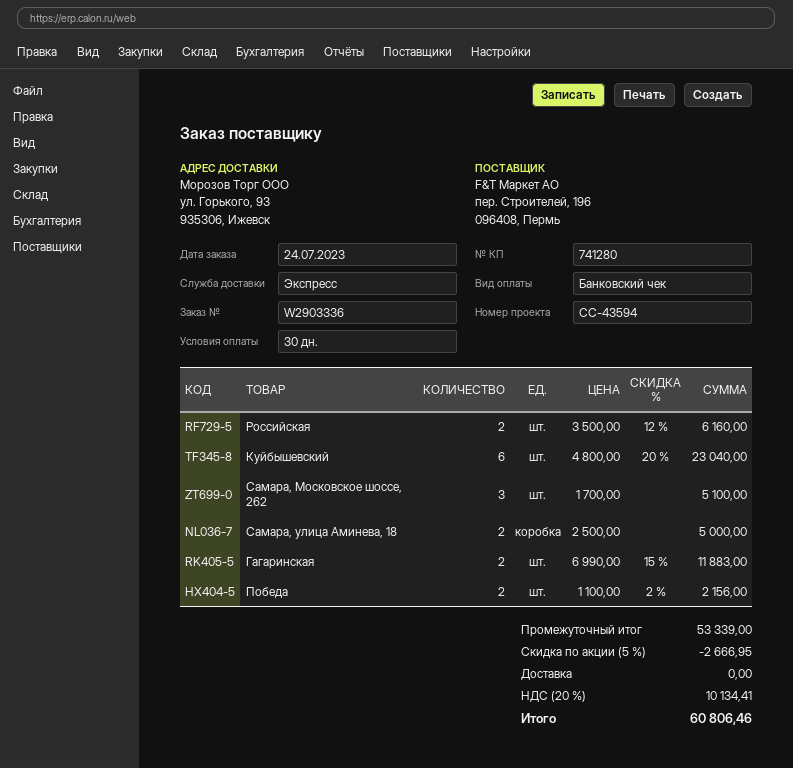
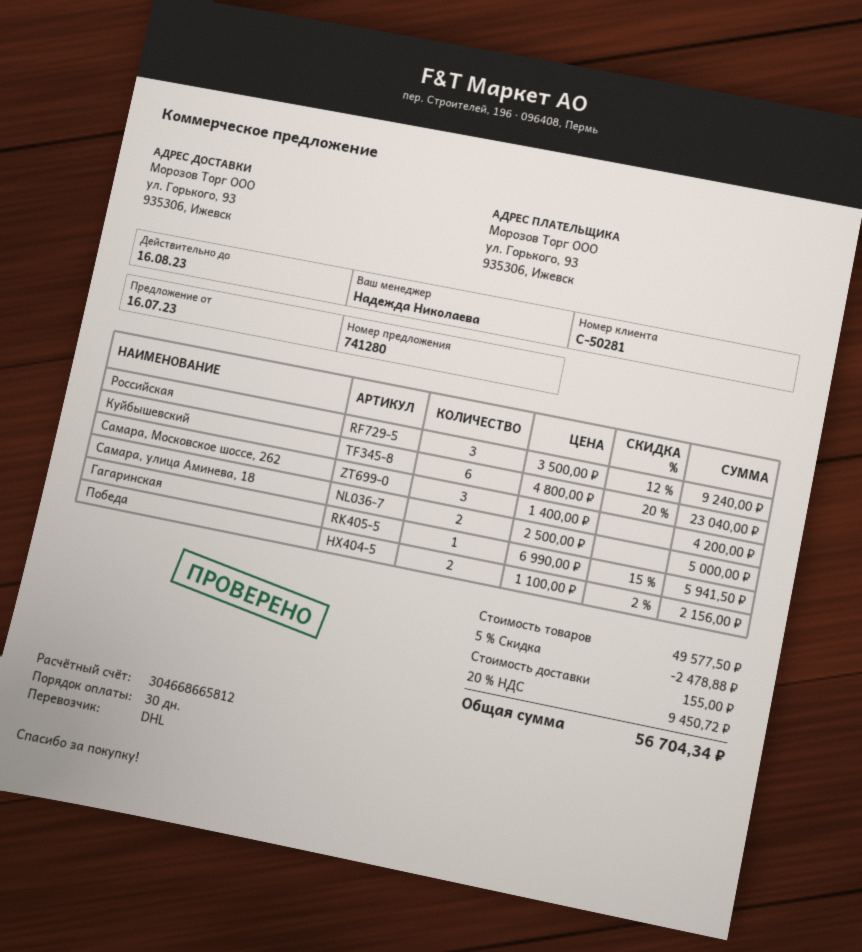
shipping method: express -> DHL
Российская: 2 x 3500.00 - 12% = 6160.00 -> 3 x 3500.00 - 12% = 9240.00
Самара, Московское шоссе, 262: 3 x 1700.00 = 5100.00 -> 3 x 1400.00 = 4200.00
Гагаринская: 2 x 6990.00 - 15% = 11883.00 -> 1 x 6990.00 - 15% = 5941.50
subtotal: 53339.00 -> 49577.50
discount: 5% = 2666.95 -> 5% = 2478.88
shipping: 0.00 -> 155.00
tax: 20% = 10134.41 -> 20% = 9450.72
total: 60806.46 -> 56704.34

